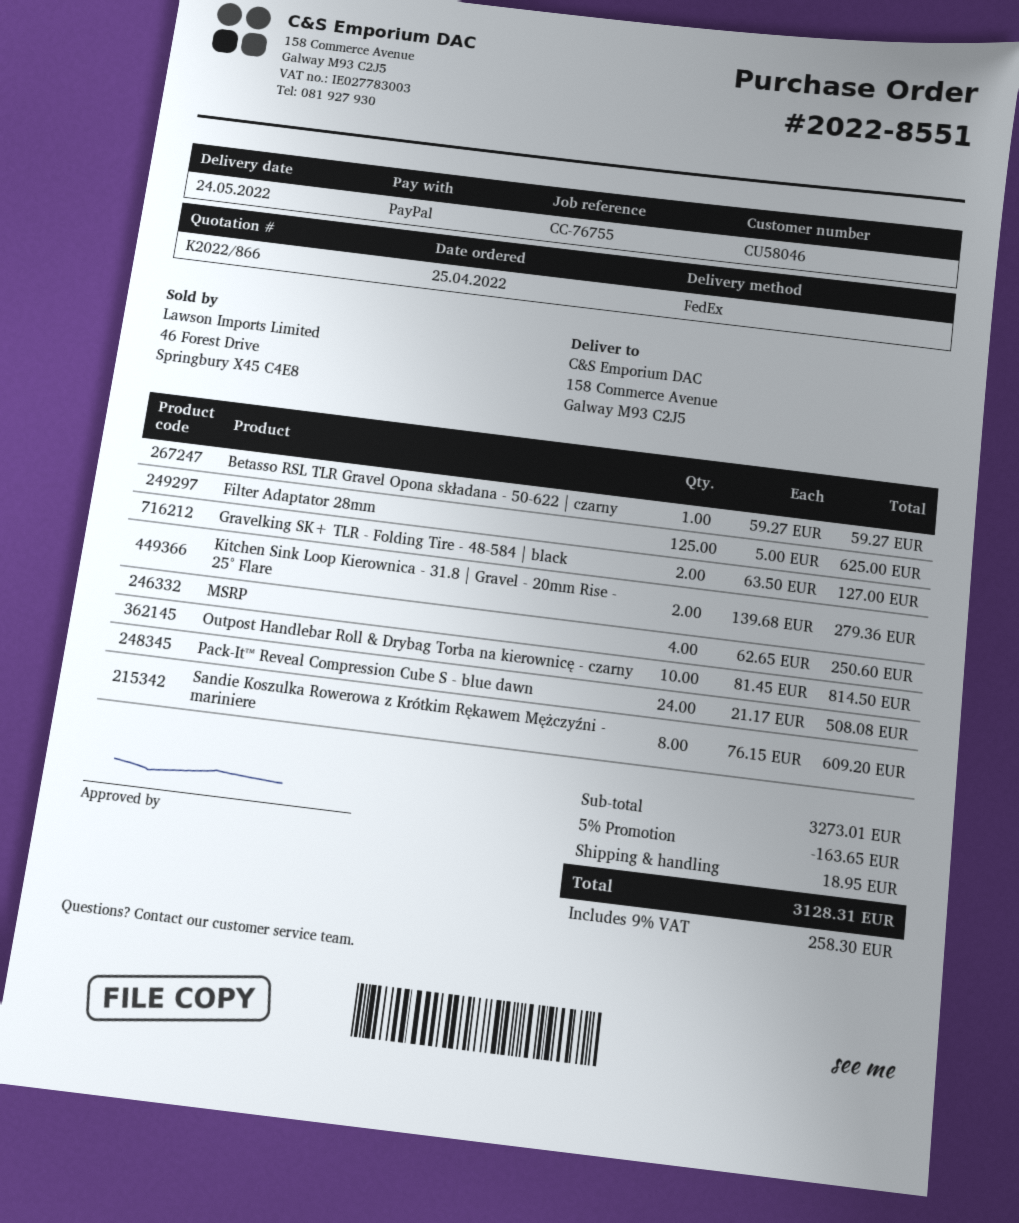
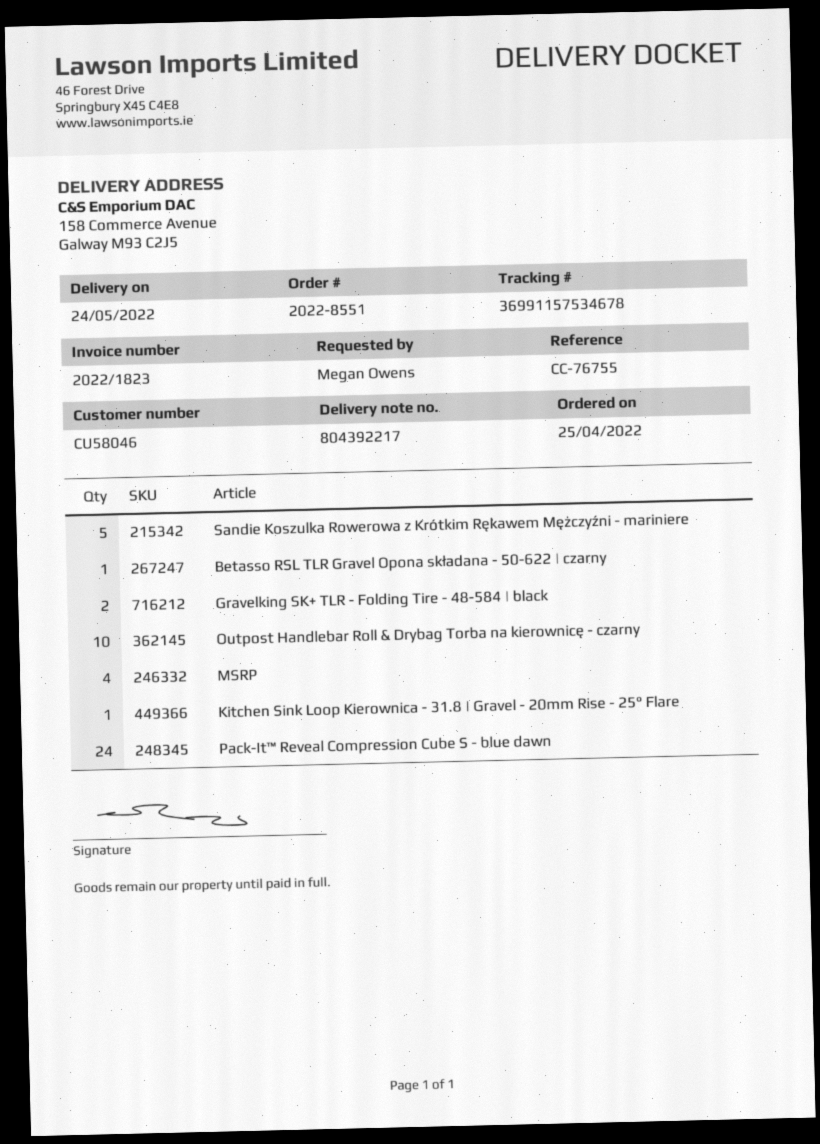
Filter Adaptator 28mm: 125 -> none
Kitchen Sink Loop Kierownica - 31.8 | Gravel - 20mm Rise - 25° Flare: 2 -> 1
Sandie Koszulka Rowerowa z Krótkim Rękawem Mężczyźni - mariniere: 8 -> 5

